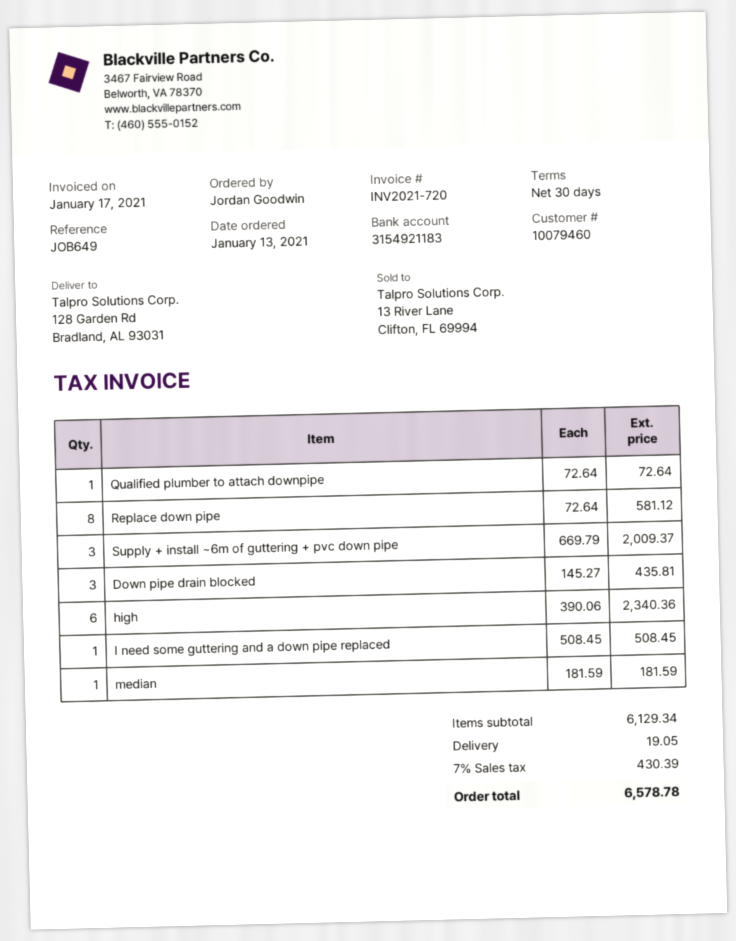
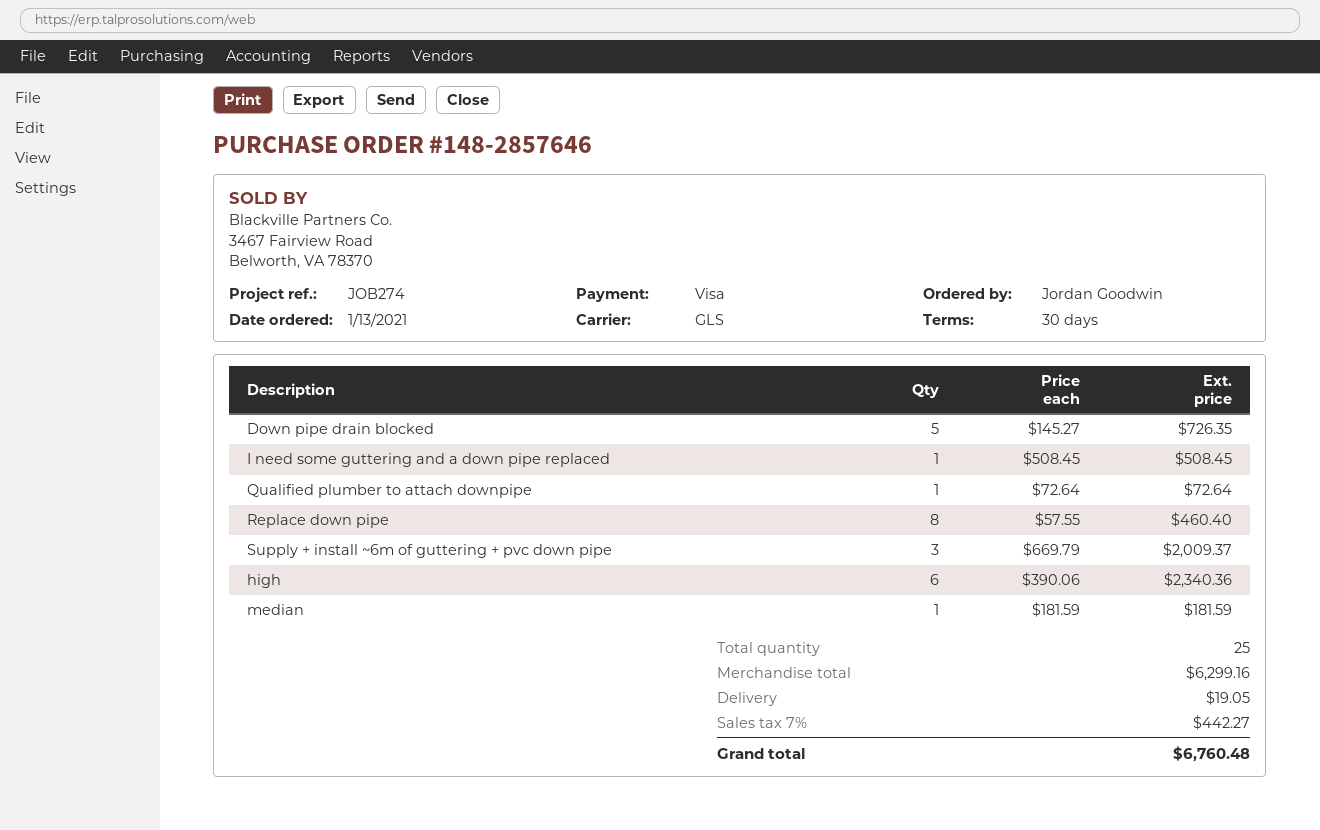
reference: JOB649 -> JOB274
Replace down pipe: 8 x 72.64 = 581.12 -> 8 x 57.55 = 460.40
Down pipe drain blocked: 3 x 145.27 = 435.81 -> 5 x 145.27 = 726.35
subtotal: 6129.34 -> 6299.16
tax: 7% = 430.39 -> 7% = 442.27
total: 6578.78 -> 6760.48

